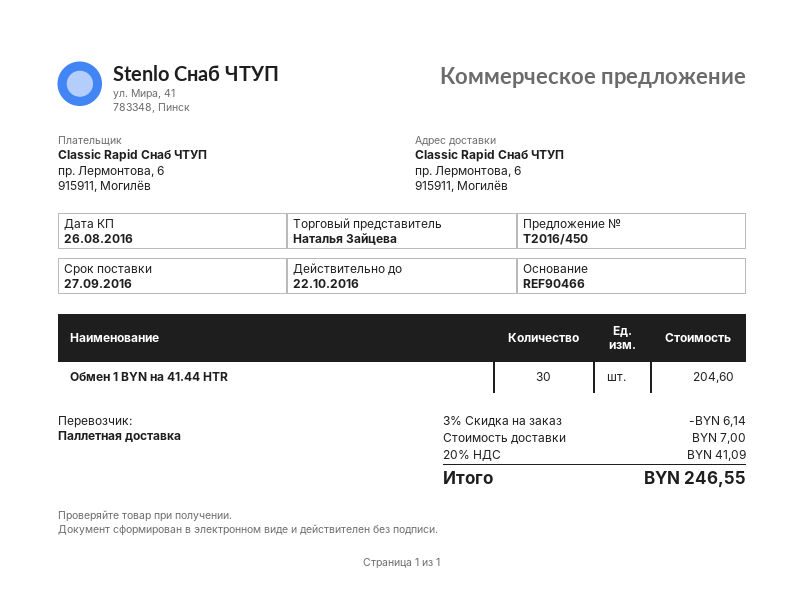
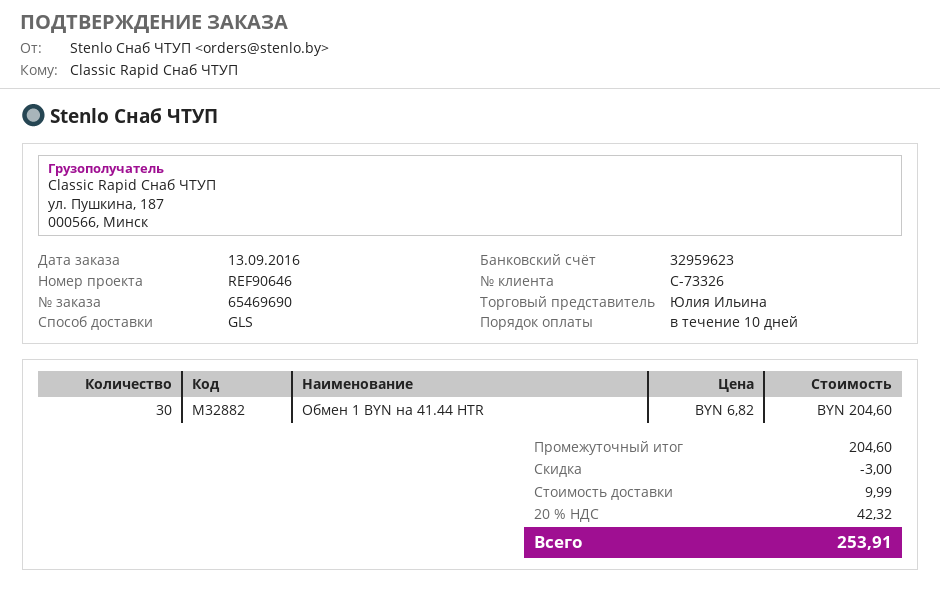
reference: REF90466 -> REF90646
sales rep: Наталья Зайцева -> Юлия Ильина
shipping method: pallet freight -> GLS
ship to: пр. Лермонтова, 6, 915911, Могилёв -> ул. Пушкина, 187, 000566, Минск
discount: 6.14 -> 3.00
shipping: 7.00 -> 9.99
tax: 20% = 41.09 -> 20% = 42.32
total: 246.55 -> 253.91

